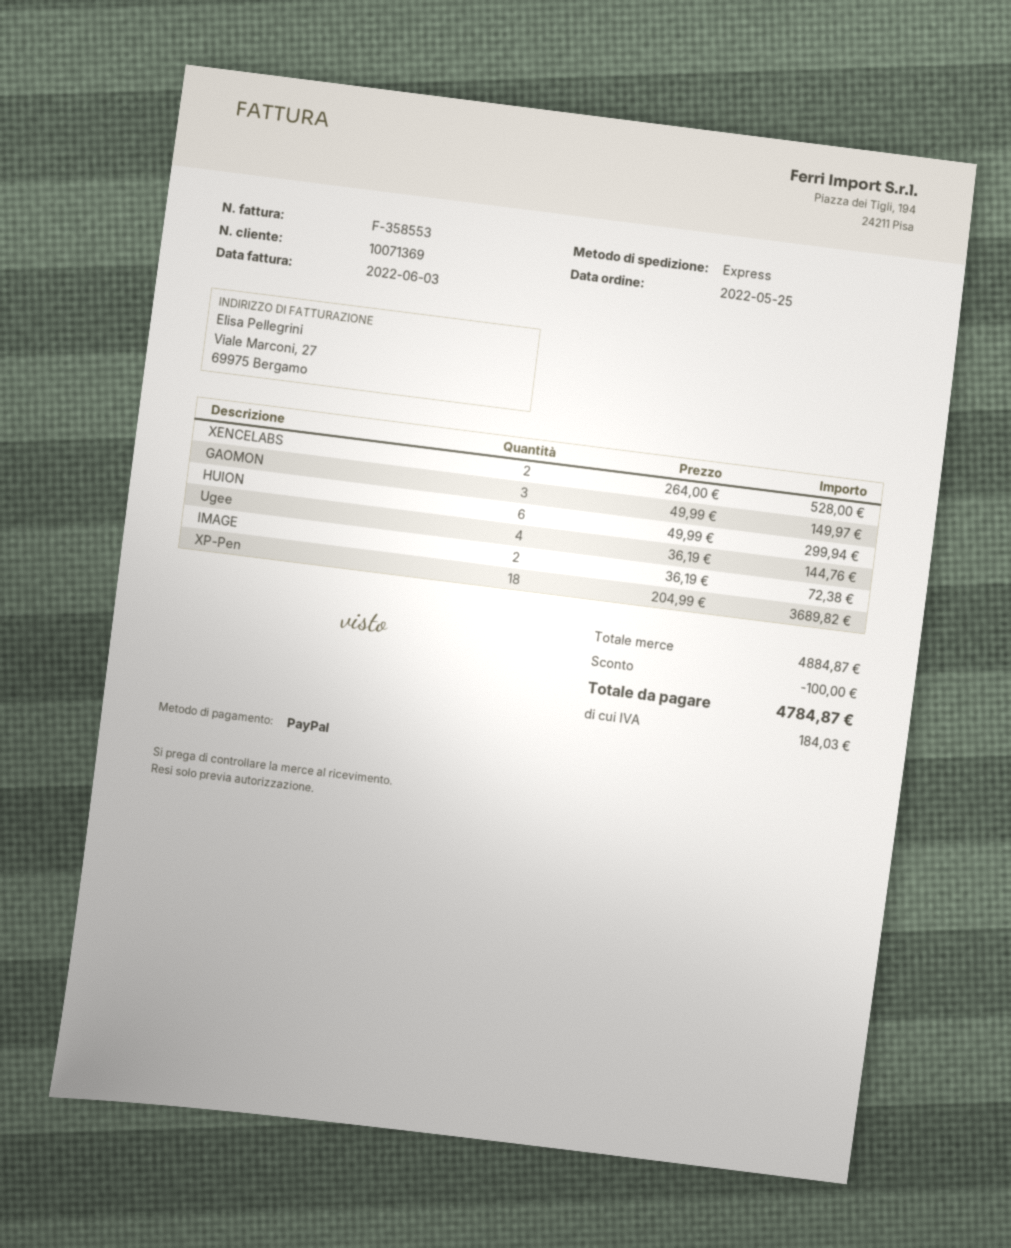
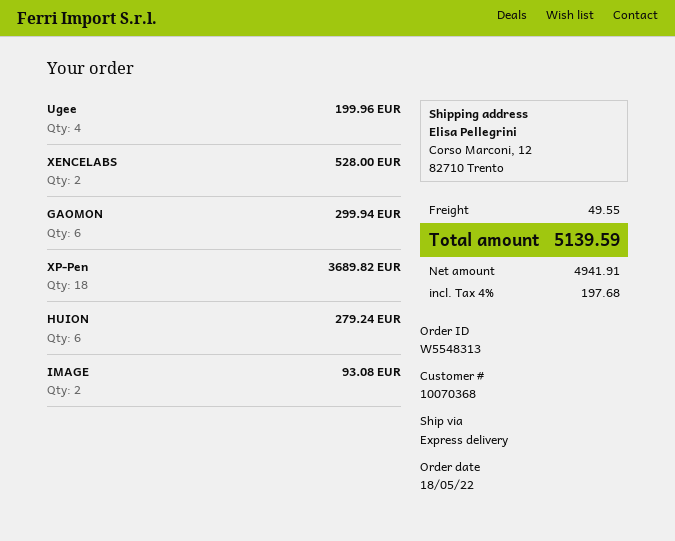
order date: 2022-05-25 -> 2022-05-18
customer number: 10071369 -> 10070368
GAOMON: 3 for 149.97 -> 6 for 299.94
HUION: 6 for 299.94 -> 6 for 279.24
Ugee: 4 for 144.76 -> 4 for 199.96
IMAGE: 2 for 72.38 -> 2 for 93.08
discount: 100.00 -> none
shipping: none -> 49.55
tax: 184.03 -> 197.68
total: 4784.87 -> 5139.59

